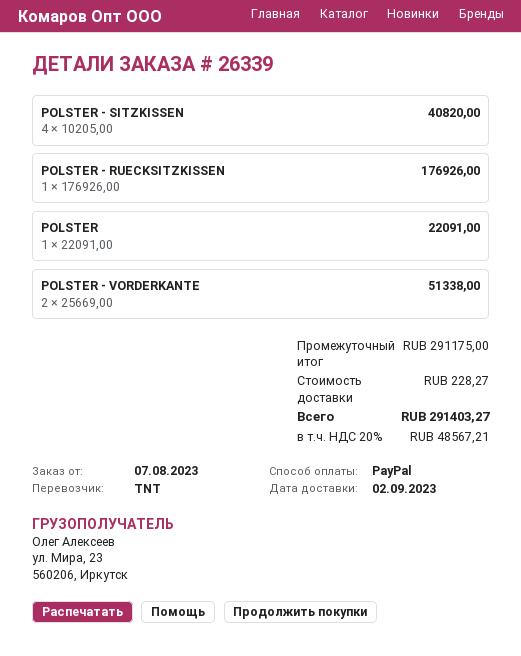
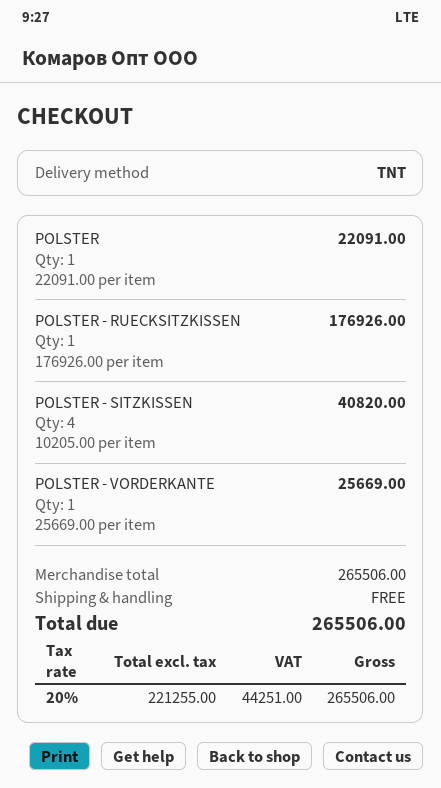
POLSTER - VORDERKANTE: 2 x 25669.00 = 51338.00 -> 1 x 25669.00 = 25669.00
subtotal: 291175.00 -> 265506.00
shipping: 228.27 -> 0.00
tax: 20% = 48567.21 -> 20% = 44251.00
total: 291403.27 -> 265506.00

